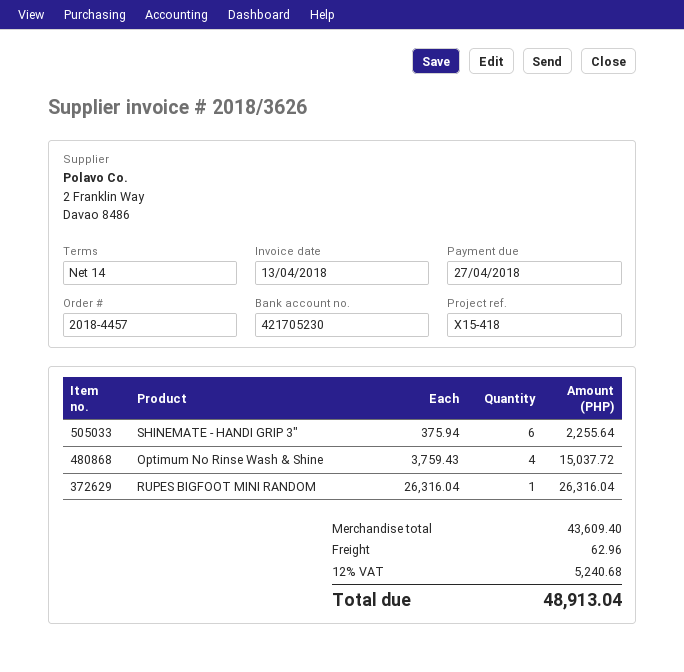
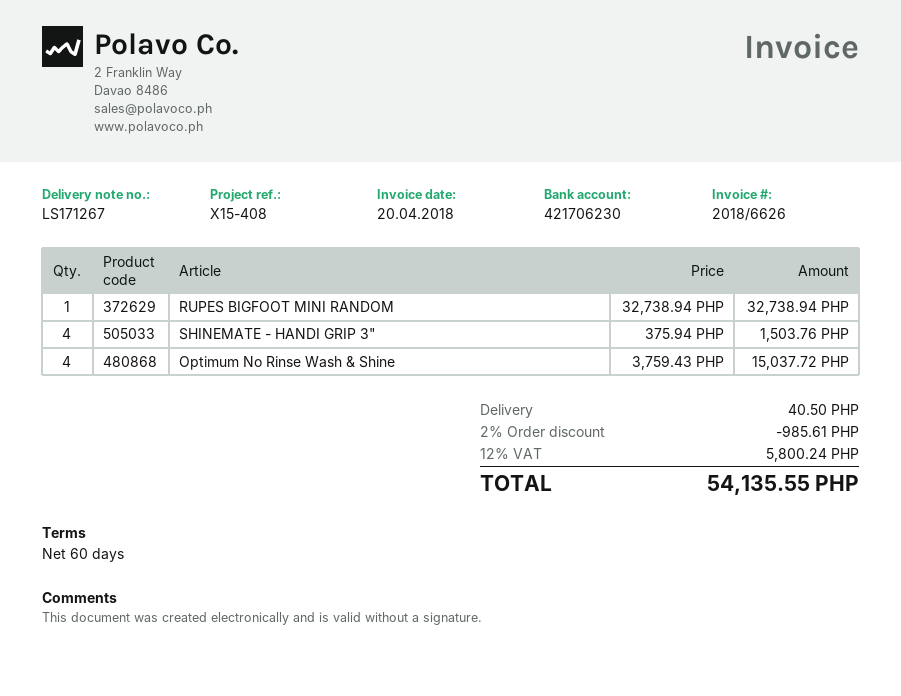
invoice number: 2018/3626 -> 2018/6626
invoice date: 2018-04-13 -> 2018-04-20
payment terms: 14 days -> 60 days
reference: X15-418 -> X15-408
bank account: 421705230 -> 421706230
SHINEMATE - HANDI GRIP 3": 6 x 375.94 = 2255.64 -> 4 x 375.94 = 1503.76
RUPES BIGFOOT MINI RANDOM: 1 x 26316.04 = 26316.04 -> 1 x 32738.94 = 32738.94
discount: none -> 2% = 985.61
shipping: 62.96 -> 40.50
tax: 12% = 5240.68 -> 12% = 5800.24
total: 48913.04 -> 54135.55

